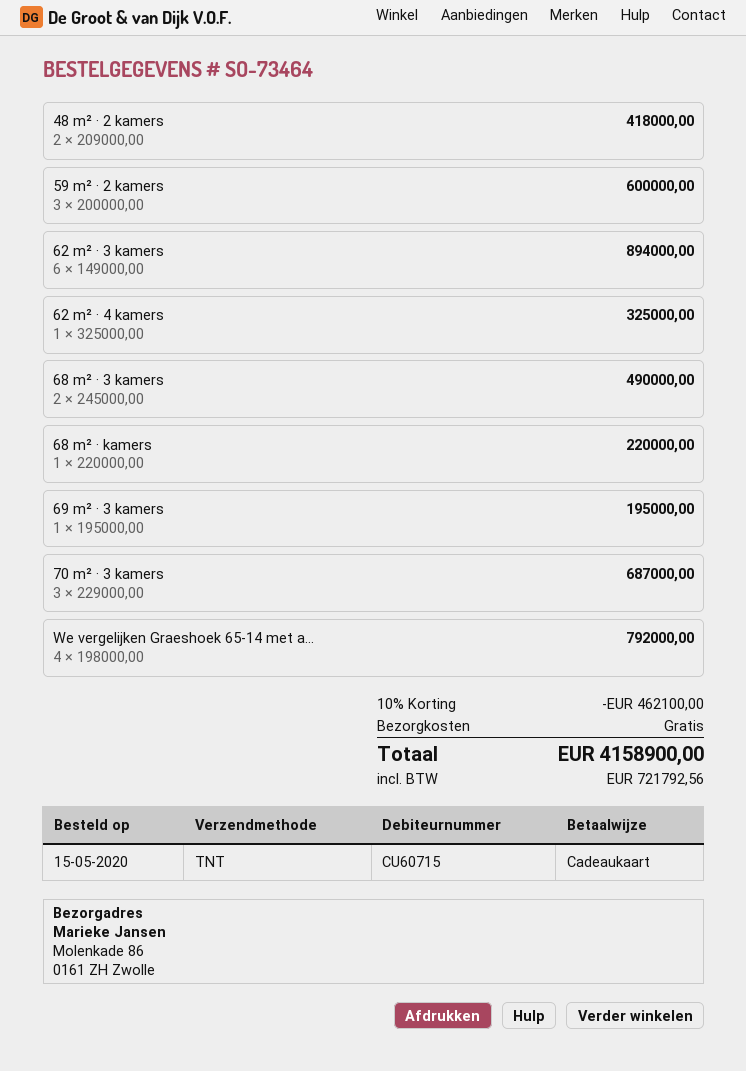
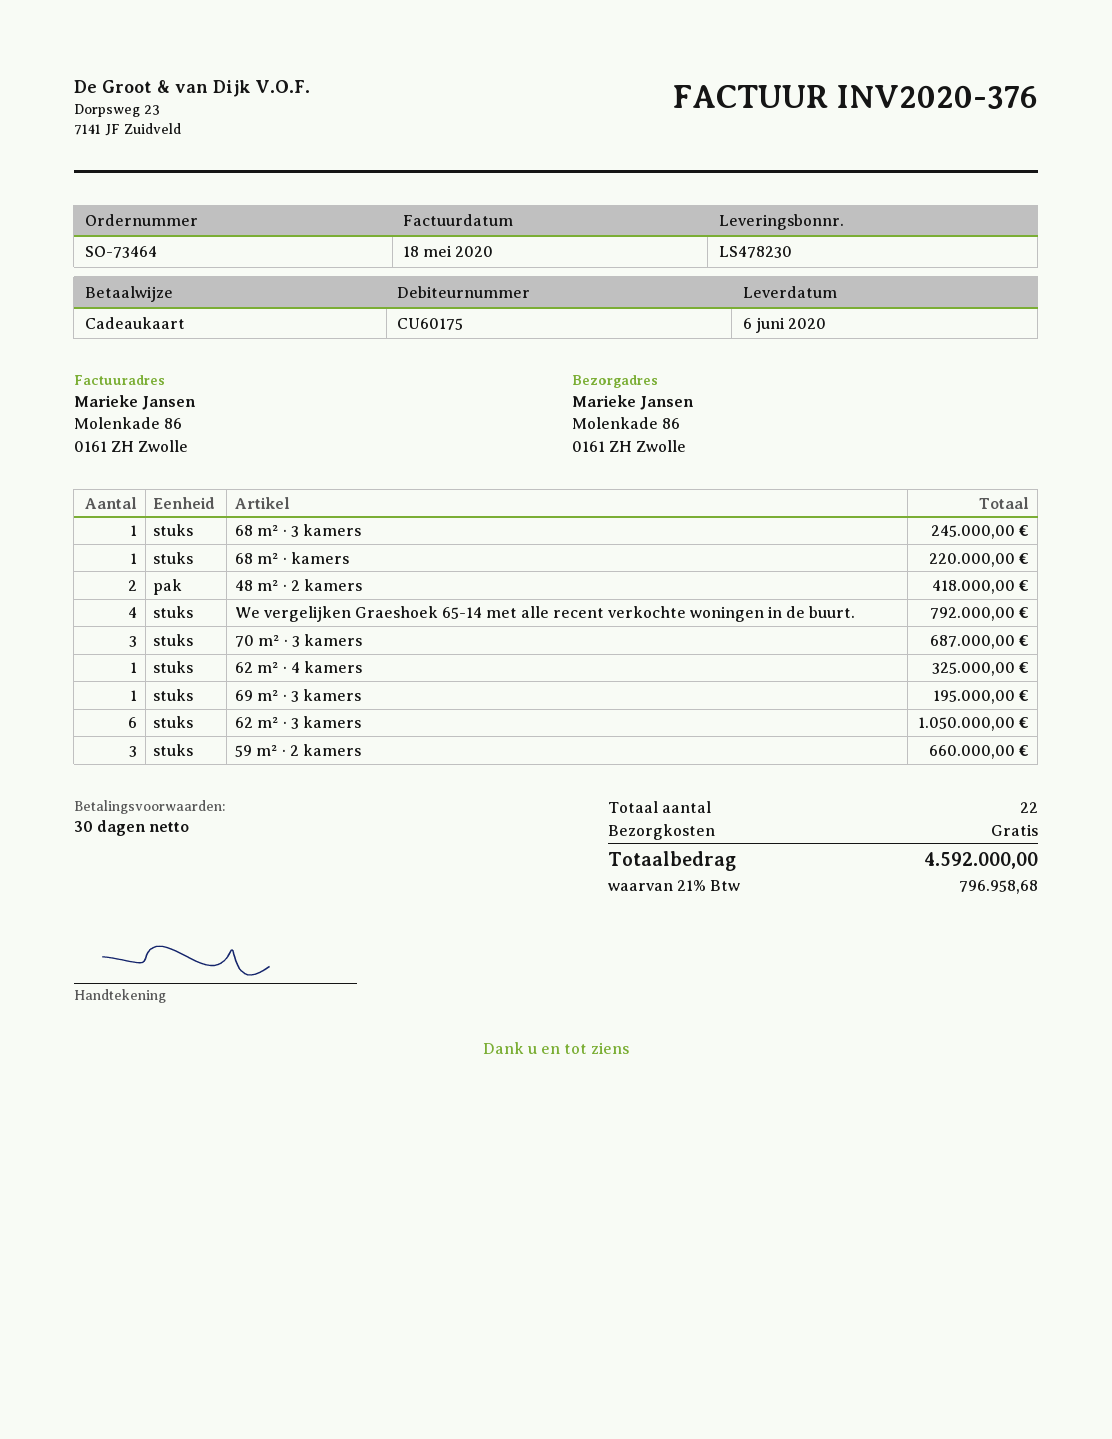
customer number: CU60715 -> CU60175
59 m² · 2 kamers: 3 for 600000.00 -> 3 for 660000.00
62 m² · 3 kamers: 6 for 894000.00 -> 6 for 1050000.00
68 m² · 3 kamers: 2 for 490000.00 -> 1 for 245000.00
discount: 10% = 462100.00 -> none
tax: 721792.56 -> 796958.68
total: 4158900.00 -> 4592000.00

